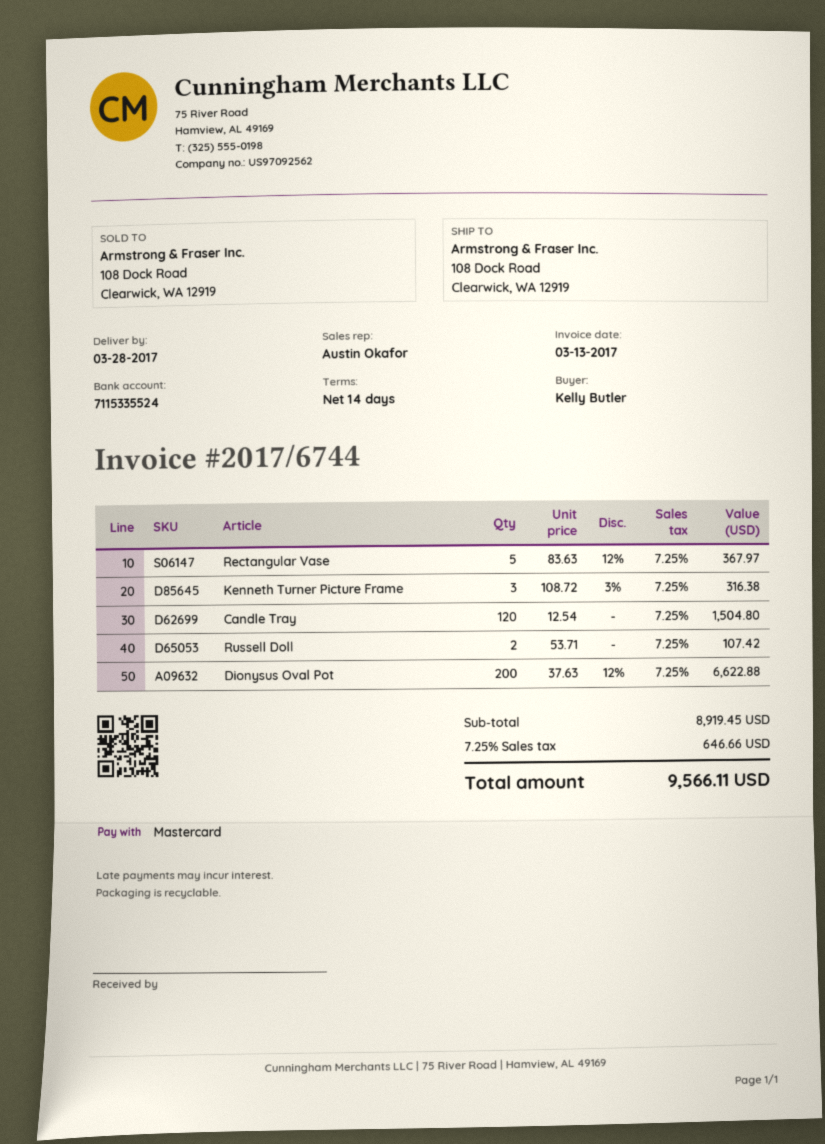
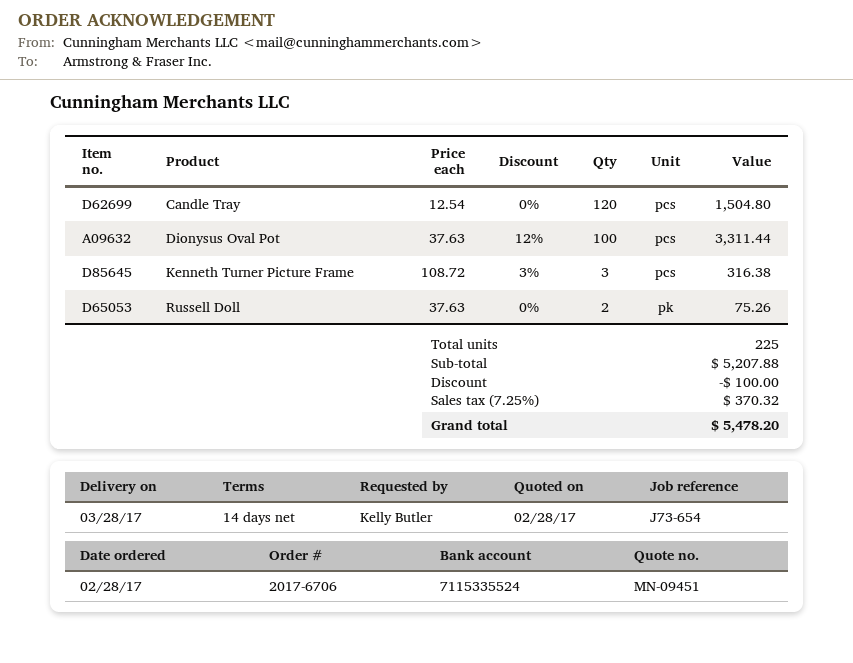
Rectangular Vase: 5 x 83.63 - 12% = 367.97 -> none
Russell Doll: 2 x 53.71 = 107.42 -> 2 x 37.63 = 75.26
Dionysus Oval Pot: 200 x 37.63 - 12% = 6622.88 -> 100 x 37.63 - 12% = 3311.44
subtotal: 8919.45 -> 5207.88
discount: none -> 100.00
tax: 7.25% = 646.66 -> 7.25% = 370.32
total: 9566.11 -> 5478.20

